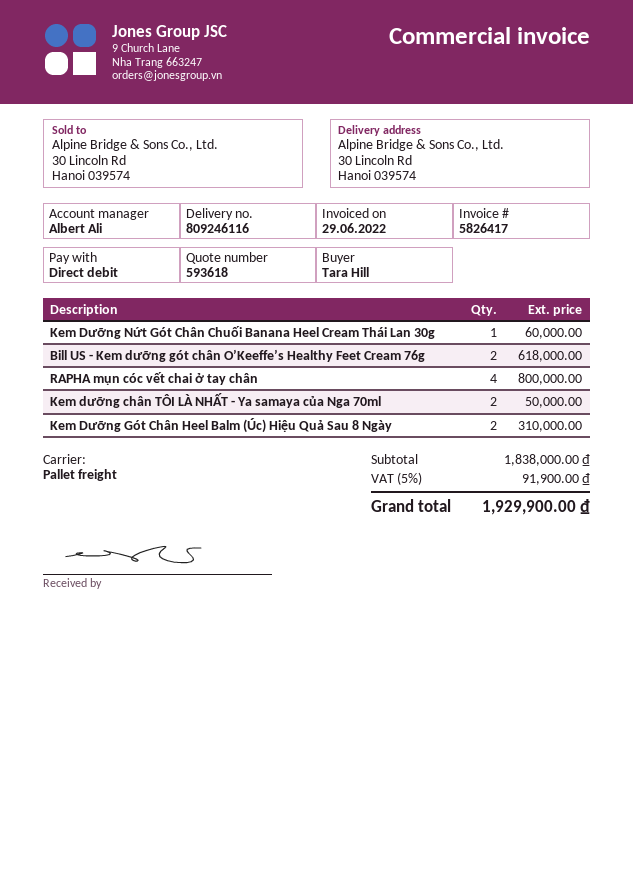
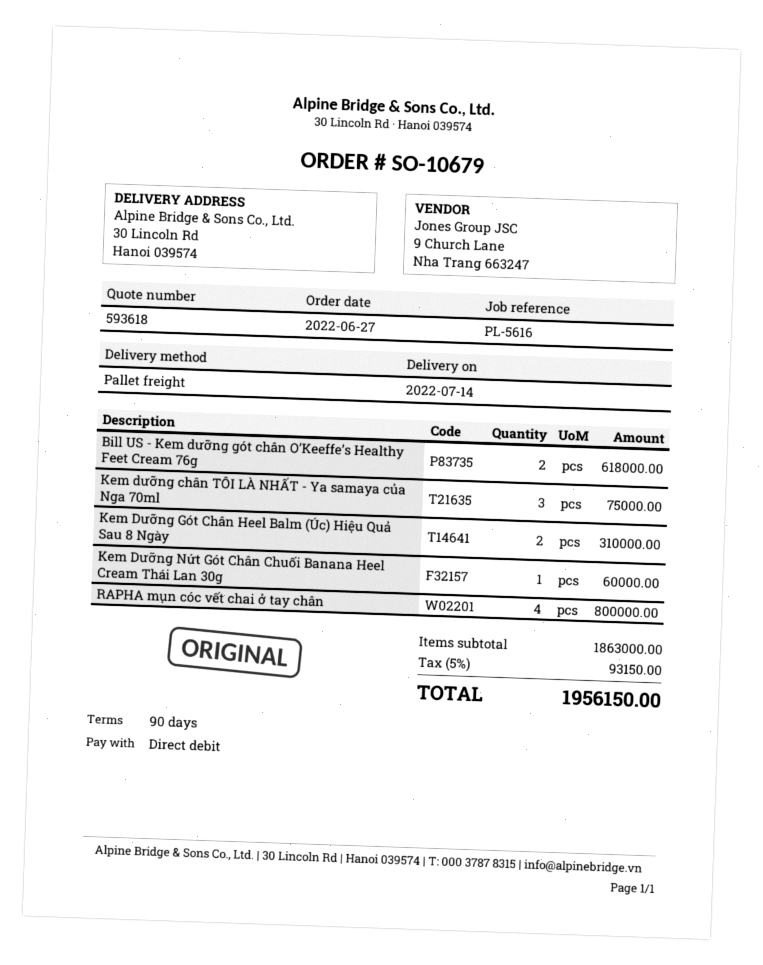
Kem dưỡng chân TÔI LÀ NHẤT - Ya samaya của Nga 70ml: 2 for 50000.00 -> 3 for 75000.00
subtotal: 1838000.00 -> 1863000.00
tax: 5% = 91900.00 -> 5% = 93150.00
total: 1929900.00 -> 1956150.00

